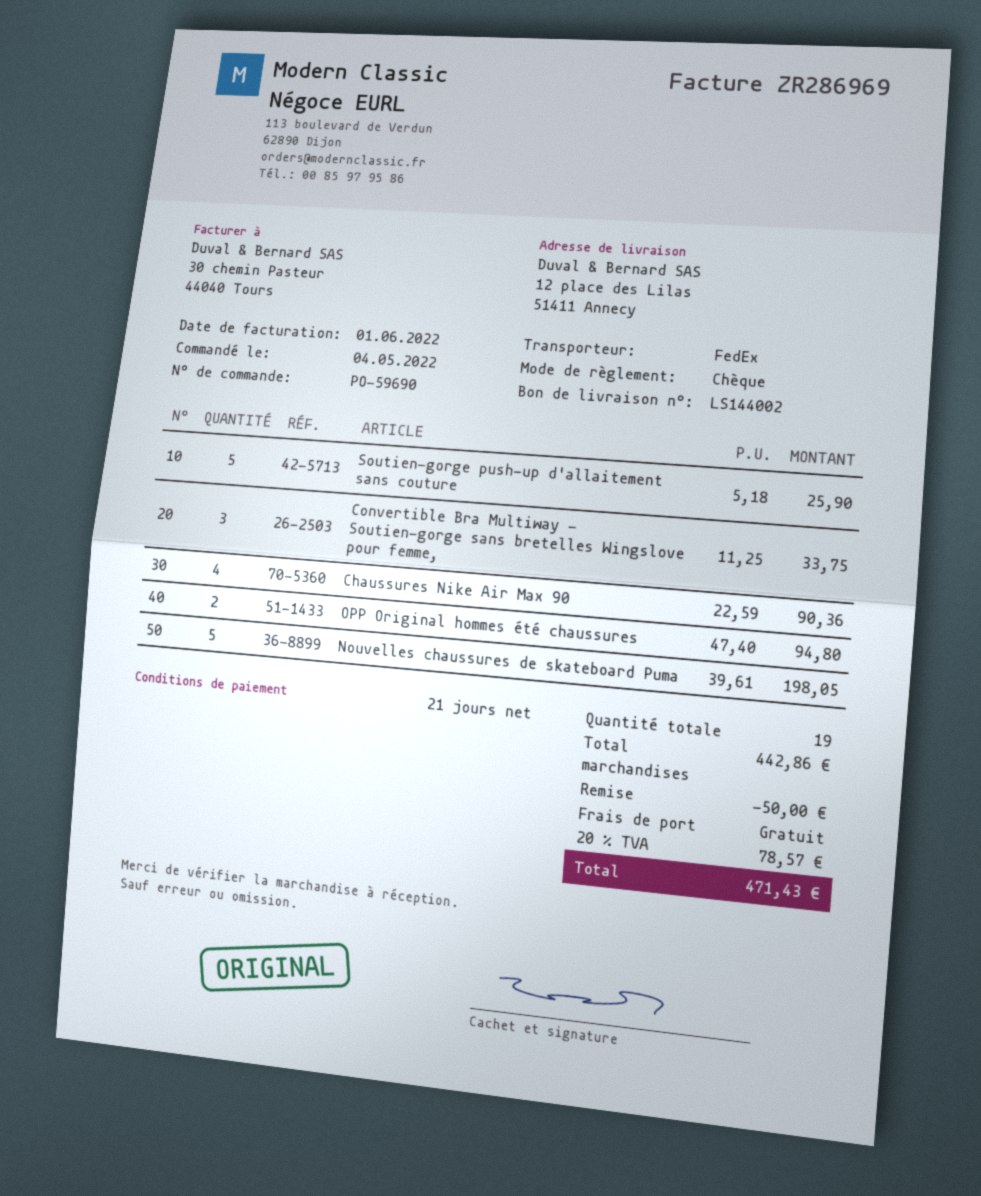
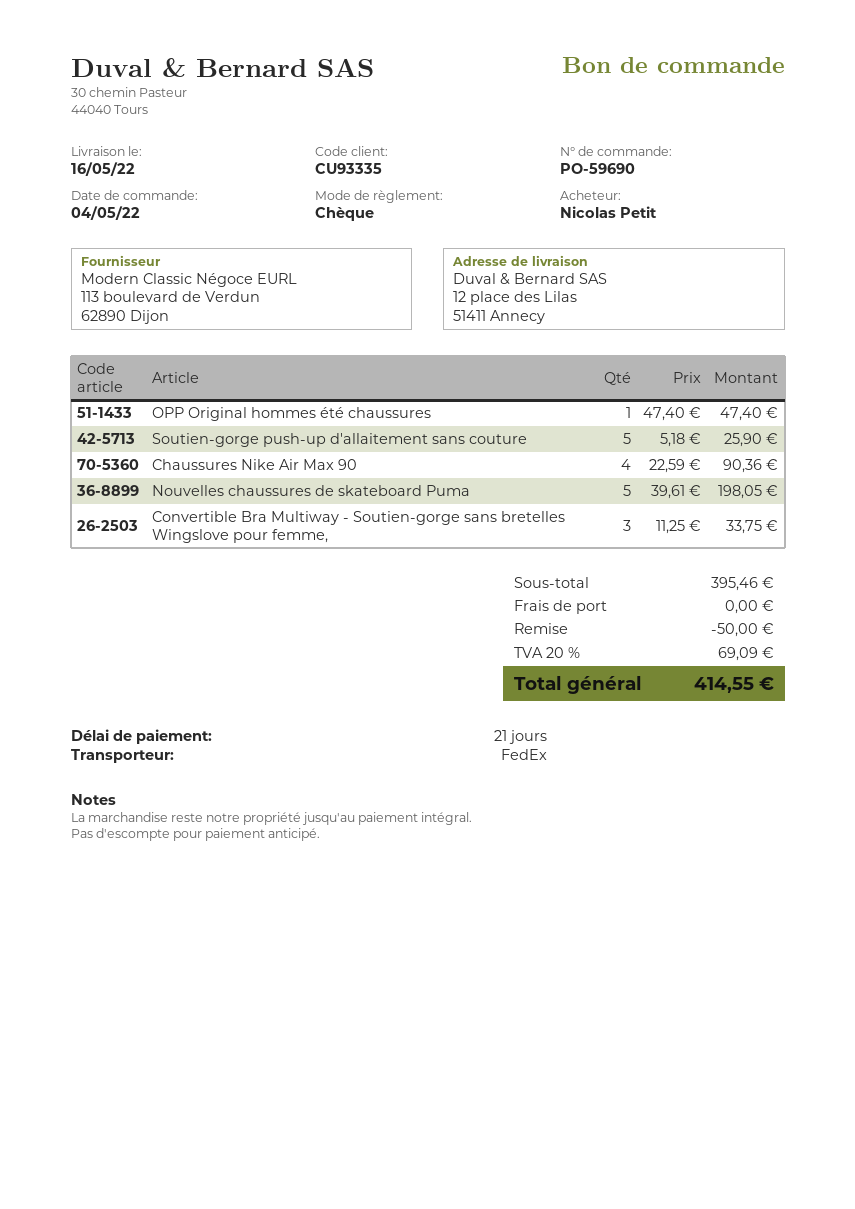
OPP Original hommes été chaussures: 2 x 47.40 = 94.80 -> 1 x 47.40 = 47.40
subtotal: 442.86 -> 395.46
tax: 20% = 78.57 -> 20% = 69.09
total: 471.43 -> 414.55

